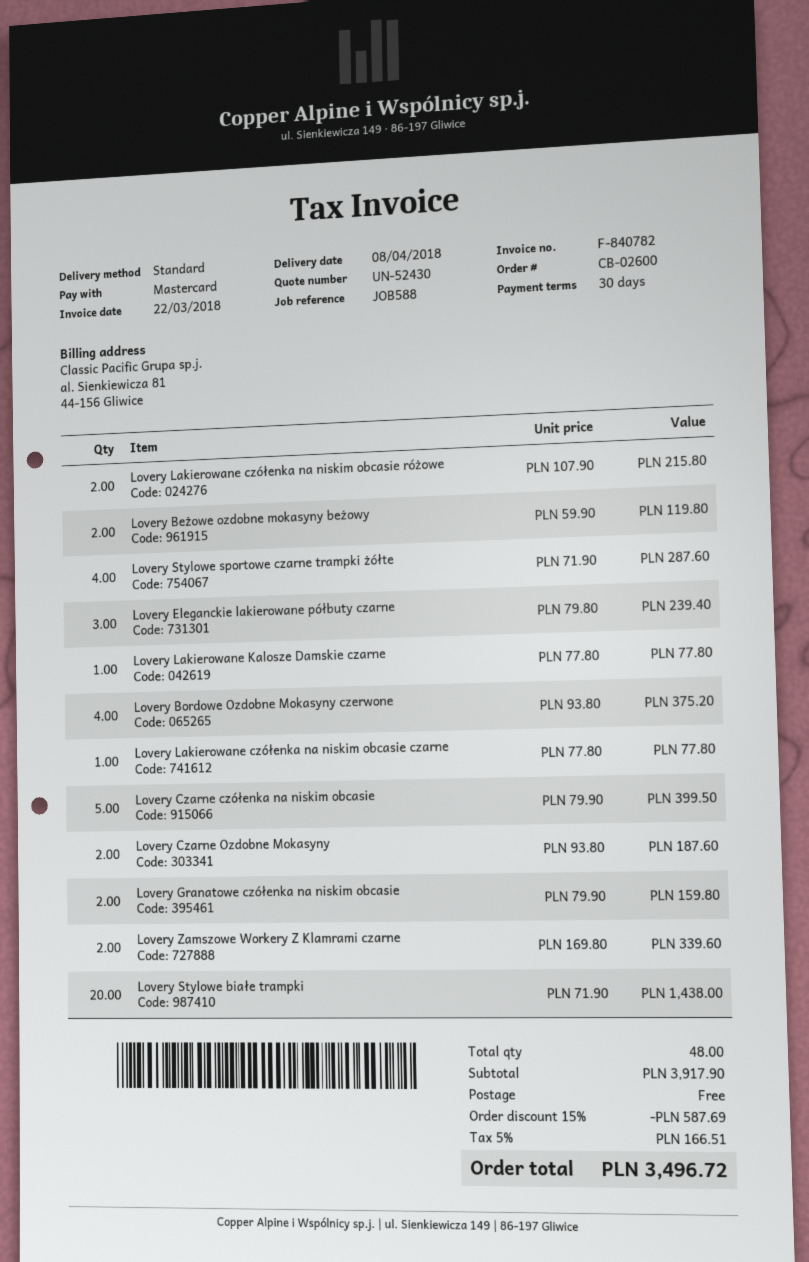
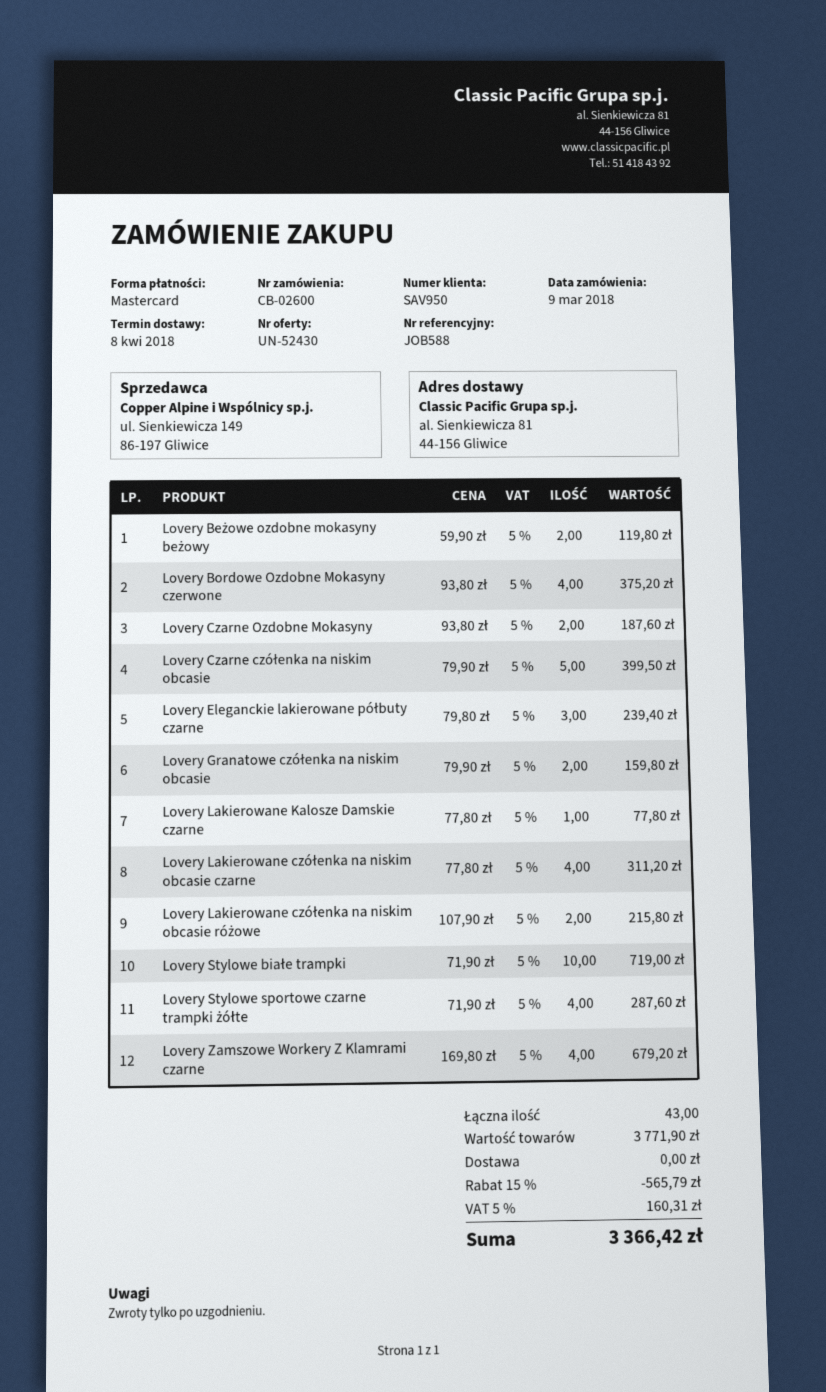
Lovery Lakierowane czółenka na niskim obcasie czarne: 1 x 77.80 = 77.80 -> 4 x 77.80 = 311.20
Lovery Zamszowe Workery Z Klamrami czarne: 2 x 169.80 = 339.60 -> 4 x 169.80 = 679.20
Lovery Stylowe białe trampki: 20 x 71.90 = 1438.00 -> 10 x 71.90 = 719.00
total quantity: 48 -> 43
subtotal: 3917.90 -> 3771.90
discount: 15% = 587.69 -> 15% = 565.79
tax: 5% = 166.51 -> 5% = 160.31
total: 3496.72 -> 3366.42

